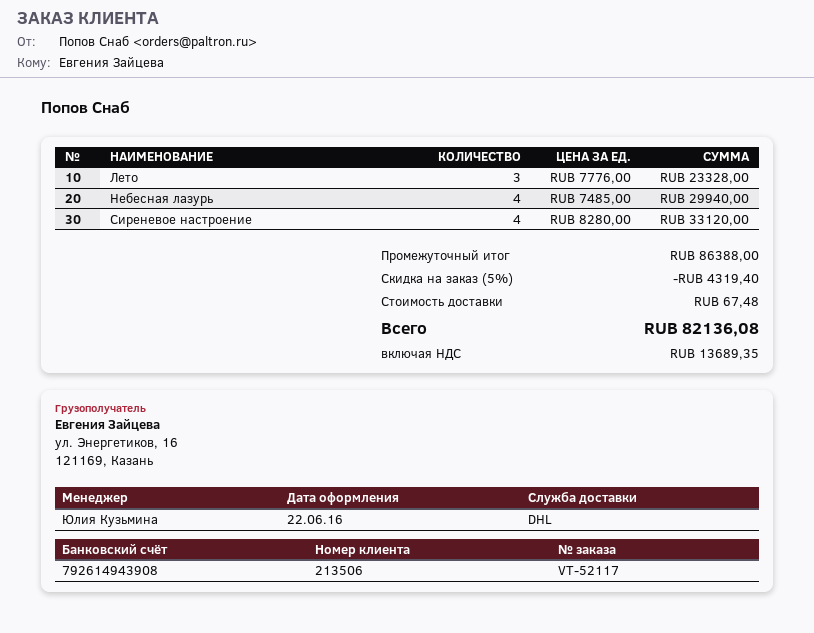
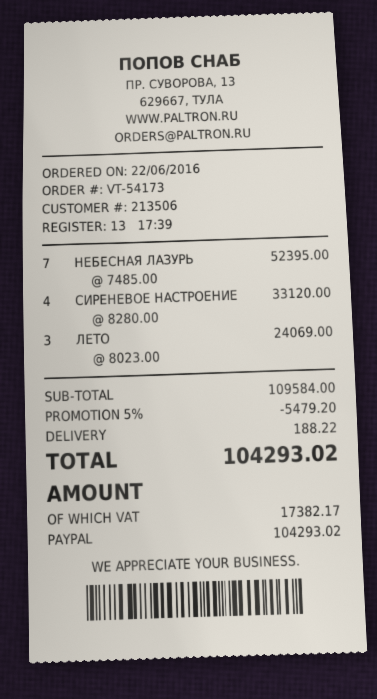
order number: VT-52117 -> VT-54173
Лето: 3 x 7776.00 = 23328.00 -> 3 x 8023.00 = 24069.00
Небесная лазурь: 4 x 7485.00 = 29940.00 -> 7 x 7485.00 = 52395.00
subtotal: 86388.00 -> 109584.00
discount: 5% = 4319.40 -> 5% = 5479.20
shipping: 67.48 -> 188.22
tax: 13689.35 -> 17382.17
total: 82136.08 -> 104293.02

